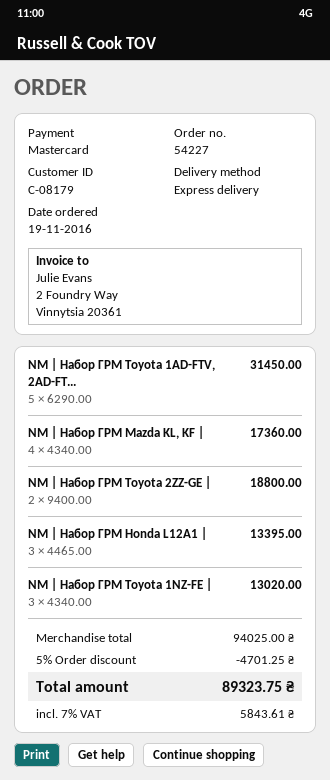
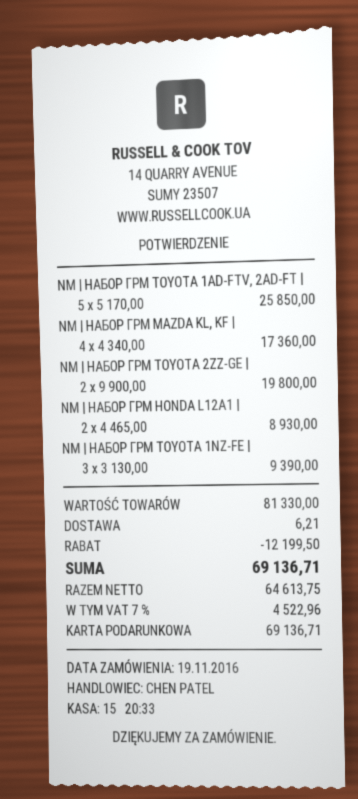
payment method: Mastercard -> gift card
NM | Набор ГРМ Toyota 1AD-FTV, 2AD-FT...: 5 x 6290.00 = 31450.00 -> 5 x 5170.00 = 25850.00
NM | Набор ГРМ Toyota 2ZZ-GE |: 2 x 9400.00 = 18800.00 -> 2 x 9900.00 = 19800.00
NM | Набор ГРМ Honda L12A1 |: 3 x 4465.00 = 13395.00 -> 2 x 4465.00 = 8930.00
NM | Набор ГРМ Toyota 1NZ-FE |: 3 x 4340.00 = 13020.00 -> 3 x 3130.00 = 9390.00
subtotal: 94025.00 -> 81330.00
discount: 4701.25 -> 12199.50
shipping: none -> 6.21
tax: 7% = 5843.61 -> 7% = 4522.96
total: 89323.75 -> 69136.71

